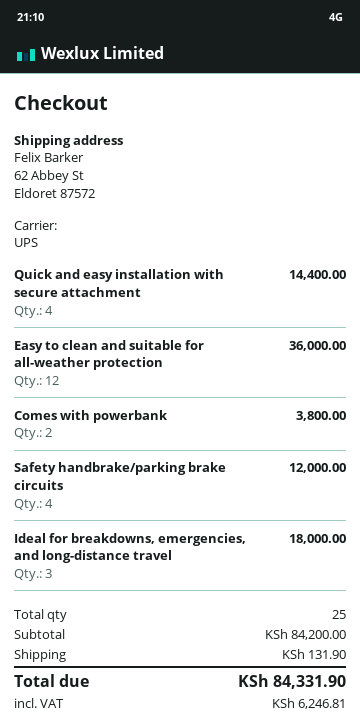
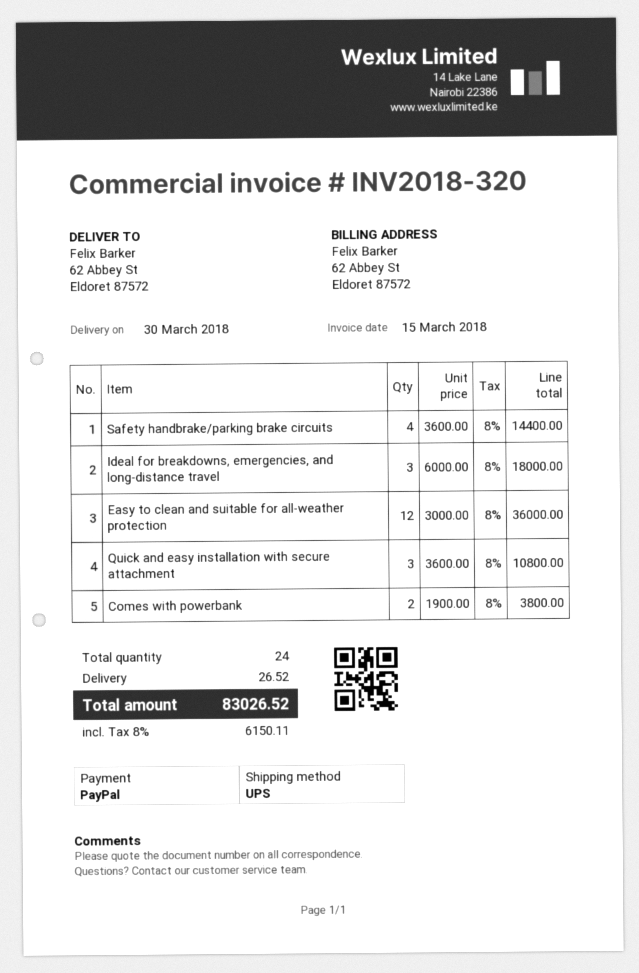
Quick and easy installation with secure attachment: 4 for 14400.00 -> 3 for 10800.00
Safety handbrake/parking brake circuits: 4 for 12000.00 -> 4 for 14400.00
total quantity: 25 -> 24
shipping: 131.90 -> 26.52
tax: 6246.81 -> 6150.11
total: 84331.90 -> 83026.52

